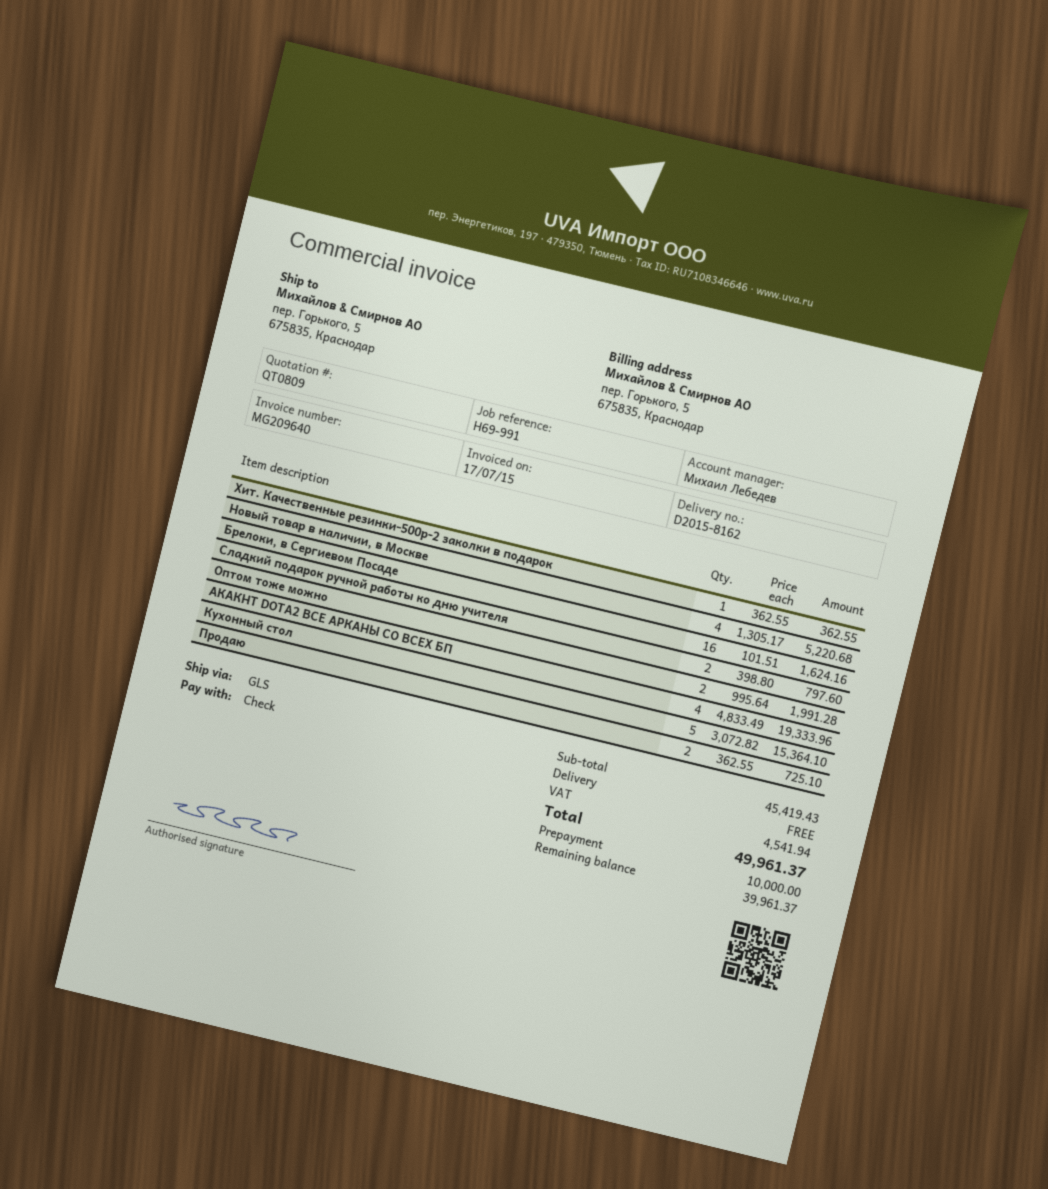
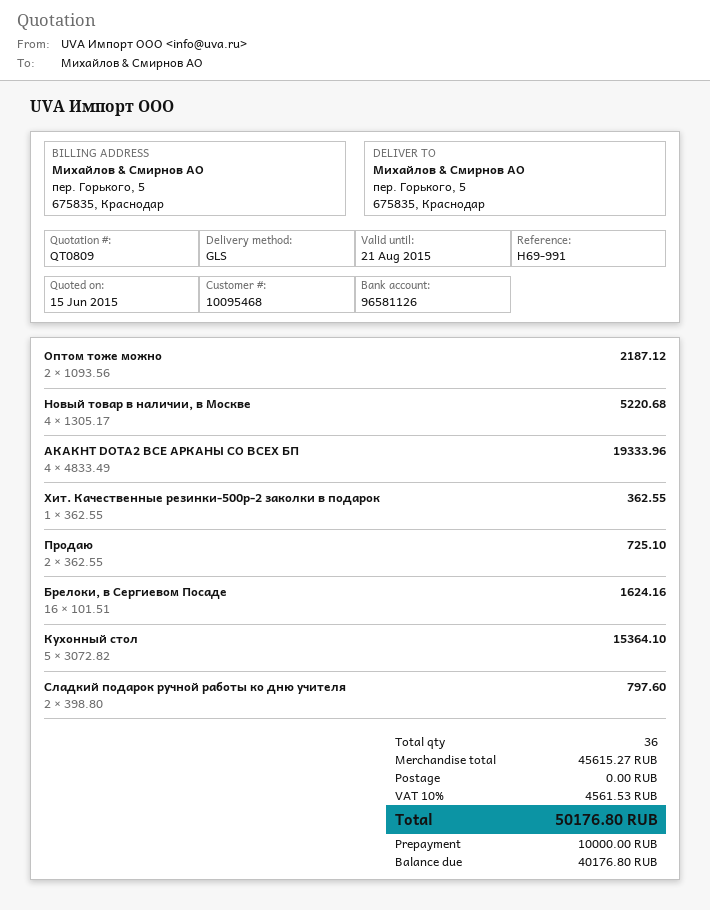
Оптом тоже можно: 2 x 995.64 = 1991.28 -> 2 x 1093.56 = 2187.12
subtotal: 45419.43 -> 45615.27
tax: 4541.94 -> 4561.53
total: 49961.37 -> 50176.80
balance: 39961.37 -> 40176.80

